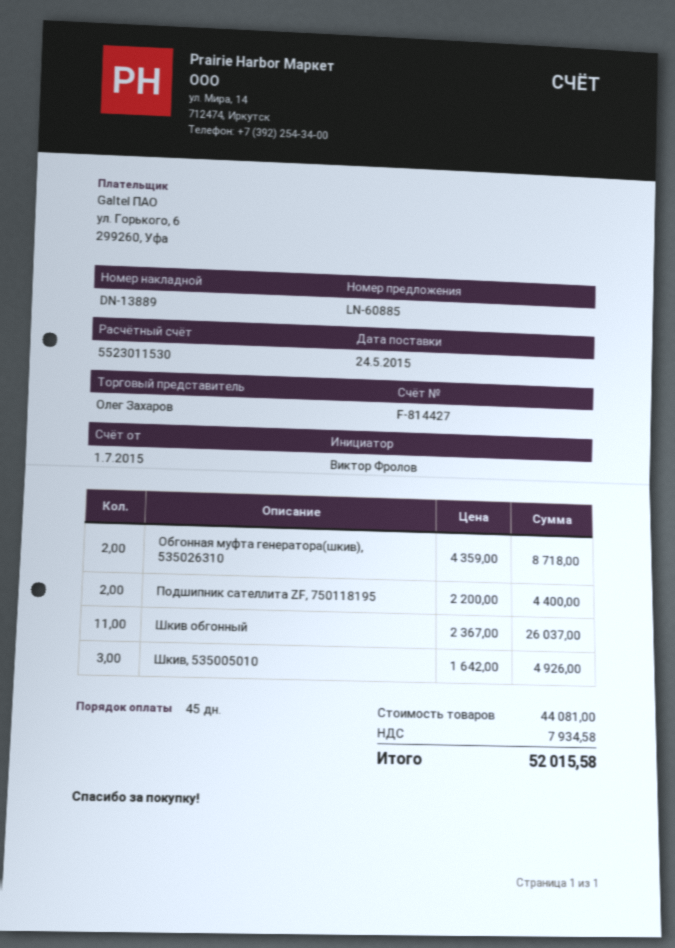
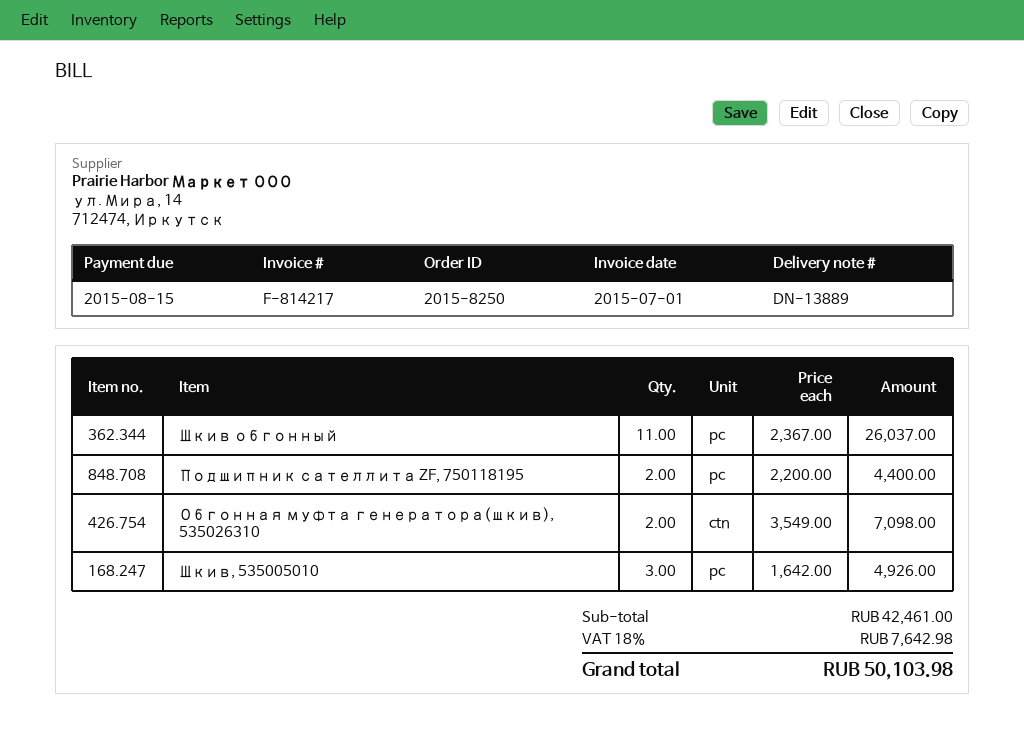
invoice number: F-814427 -> F-814217
Обгонная муфта генератора(шкив), 535026310: 2 x 4359.00 = 8718.00 -> 2 x 3549.00 = 7098.00
subtotal: 44081.00 -> 42461.00
tax: 7934.58 -> 7642.98
total: 52015.58 -> 50103.98

